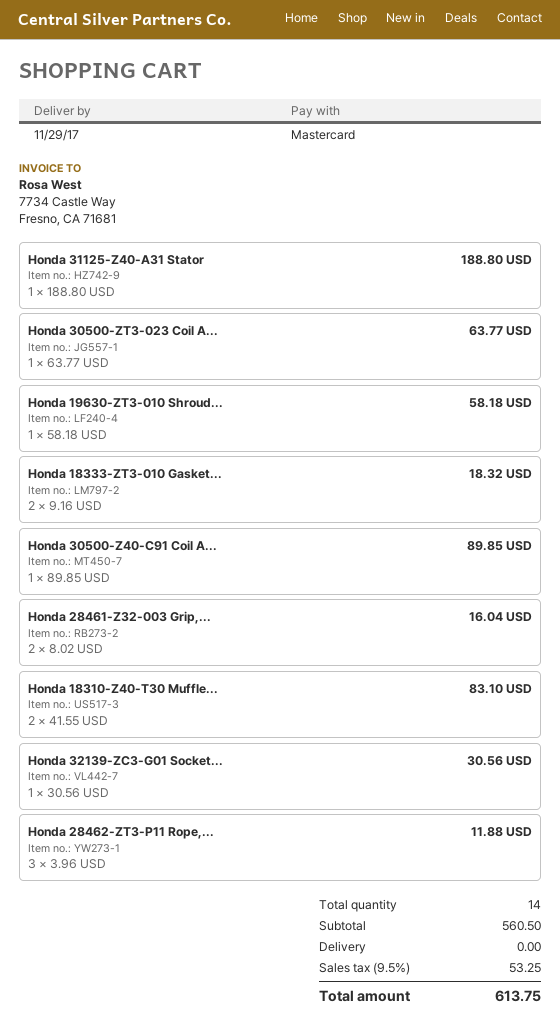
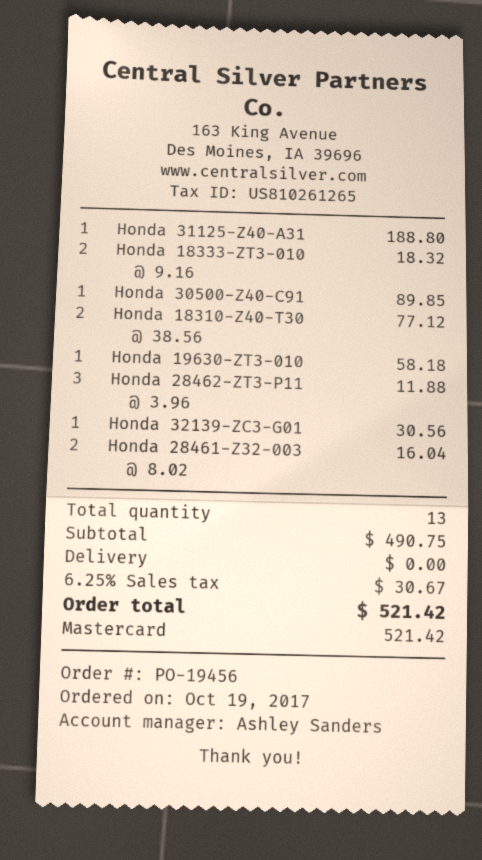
Honda 30500-ZT3-023 Coil A...: 1 x 63.77 = 63.77 -> none
Honda 18310-Z40-T30 Muffle...: 2 x 41.55 = 83.10 -> 2 x 38.56 = 77.12
total quantity: 14 -> 13
subtotal: 560.50 -> 490.75
tax: 9.5% = 53.25 -> 6.25% = 30.67
total: 613.75 -> 521.42

